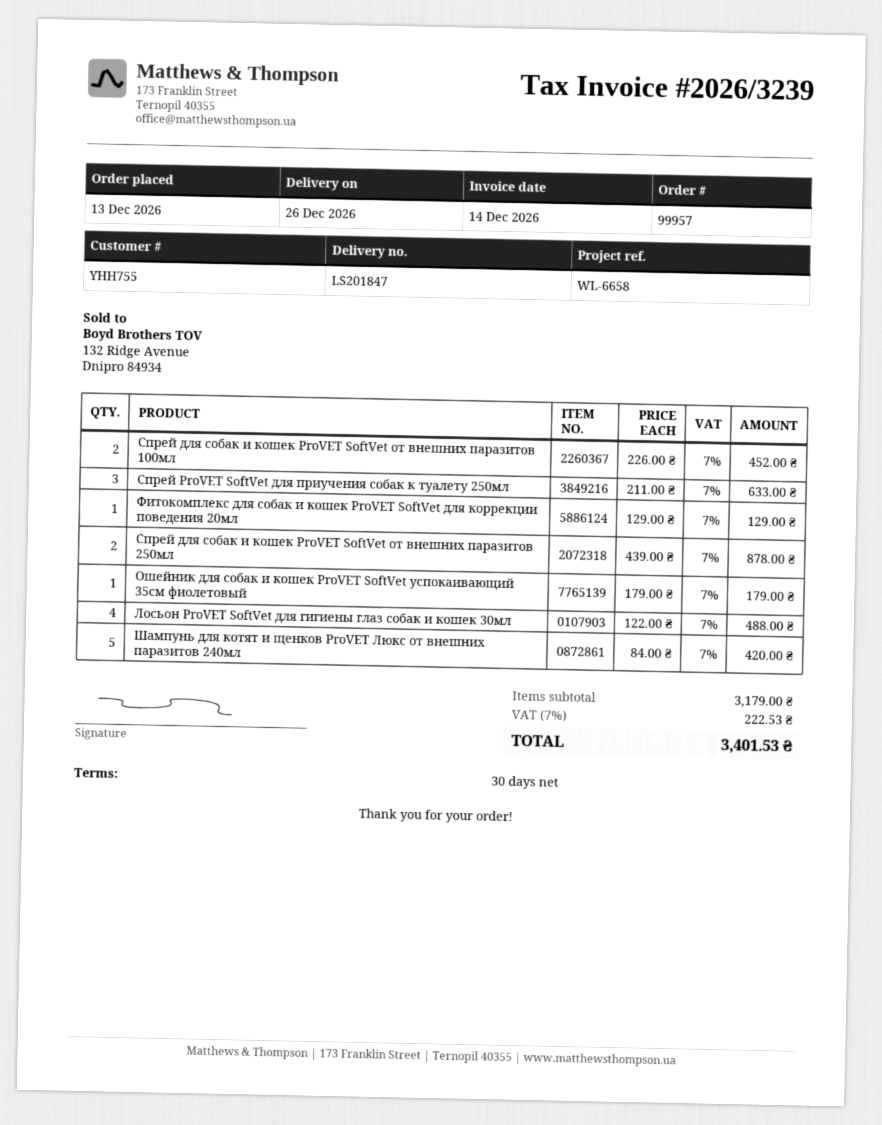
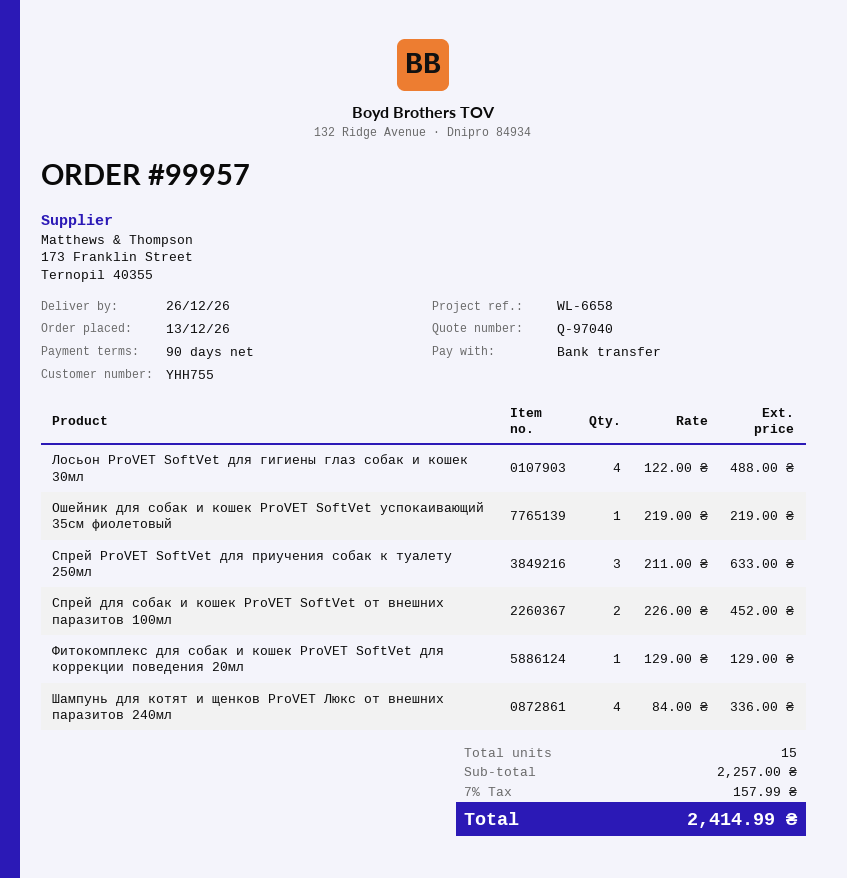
payment terms: 30 days -> 90 days
Спрей для собак и кошек ProVET SoftVet от внешних паразитов 250мл: 2 x 439.00 = 878.00 -> none
Ошейник для собак и кошек ProVET SoftVet успокаивающий 35см фиолетовый: 1 x 179.00 = 179.00 -> 1 x 219.00 = 219.00
Шампунь для котят и щенков ProVET Люкс от внешних паразитов 240мл: 5 x 84.00 = 420.00 -> 4 x 84.00 = 336.00
subtotal: 3179.00 -> 2257.00
tax: 7% = 222.53 -> 7% = 157.99
total: 3401.53 -> 2414.99

